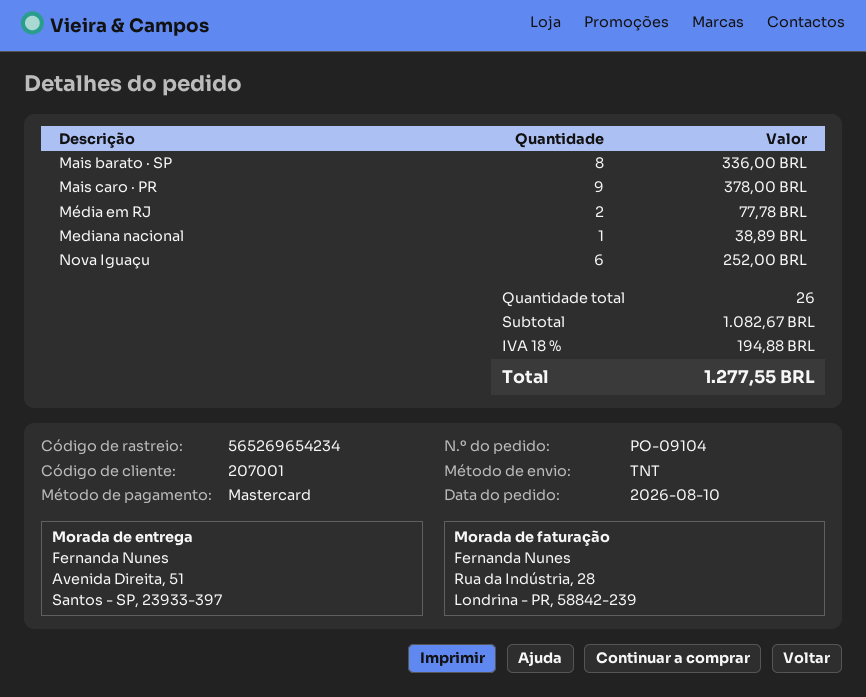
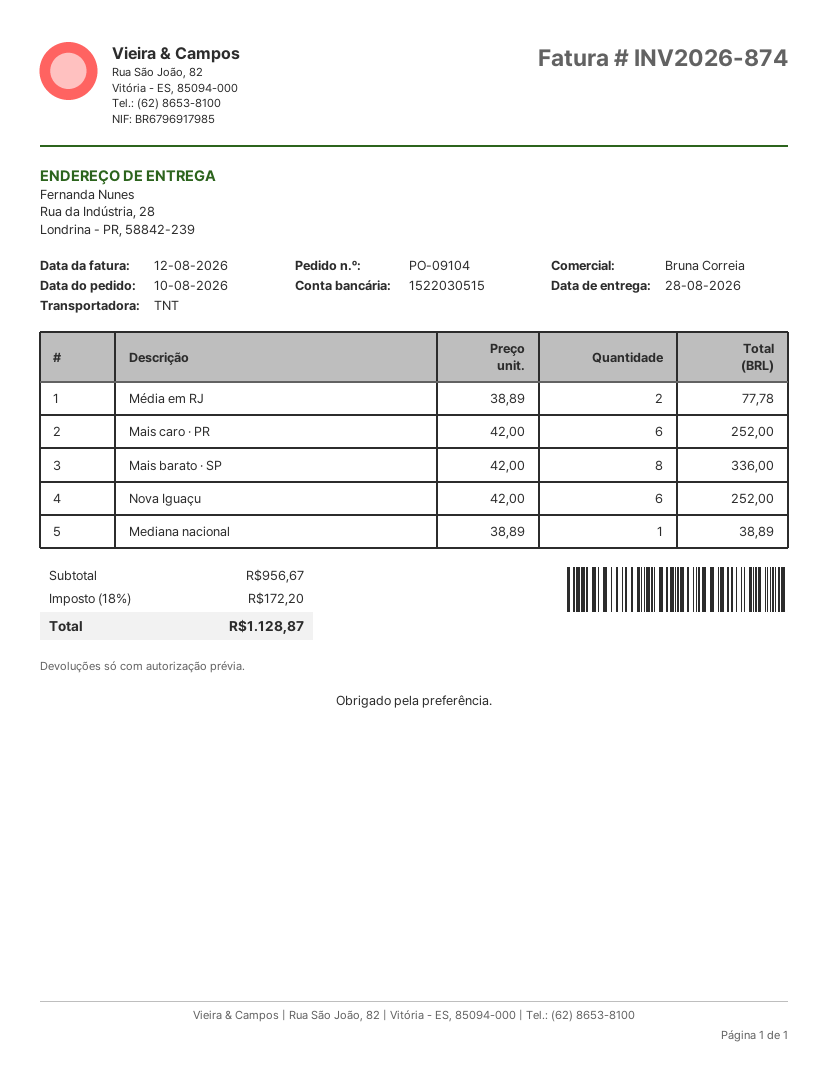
ship to: Avenida Direita, 51, Santos - SP, 23933-397 -> Rua da Indústria, 28, Londrina - PR, 58842-239
Mais caro · PR: 9 for 378.00 -> 6 for 252.00
subtotal: 1082.67 -> 956.67
tax: 18% = 194.88 -> 18% = 172.20
total: 1277.55 -> 1128.87

